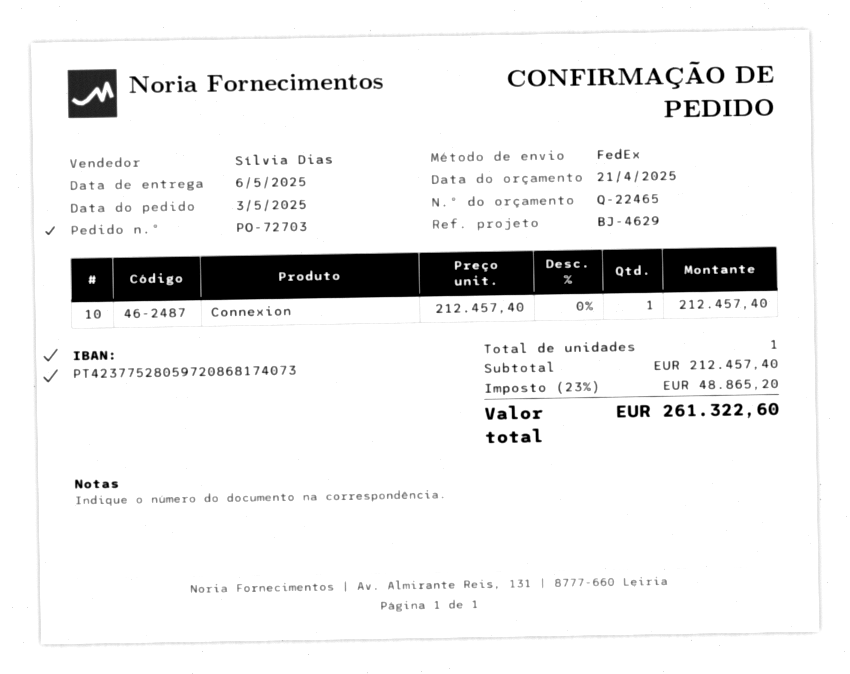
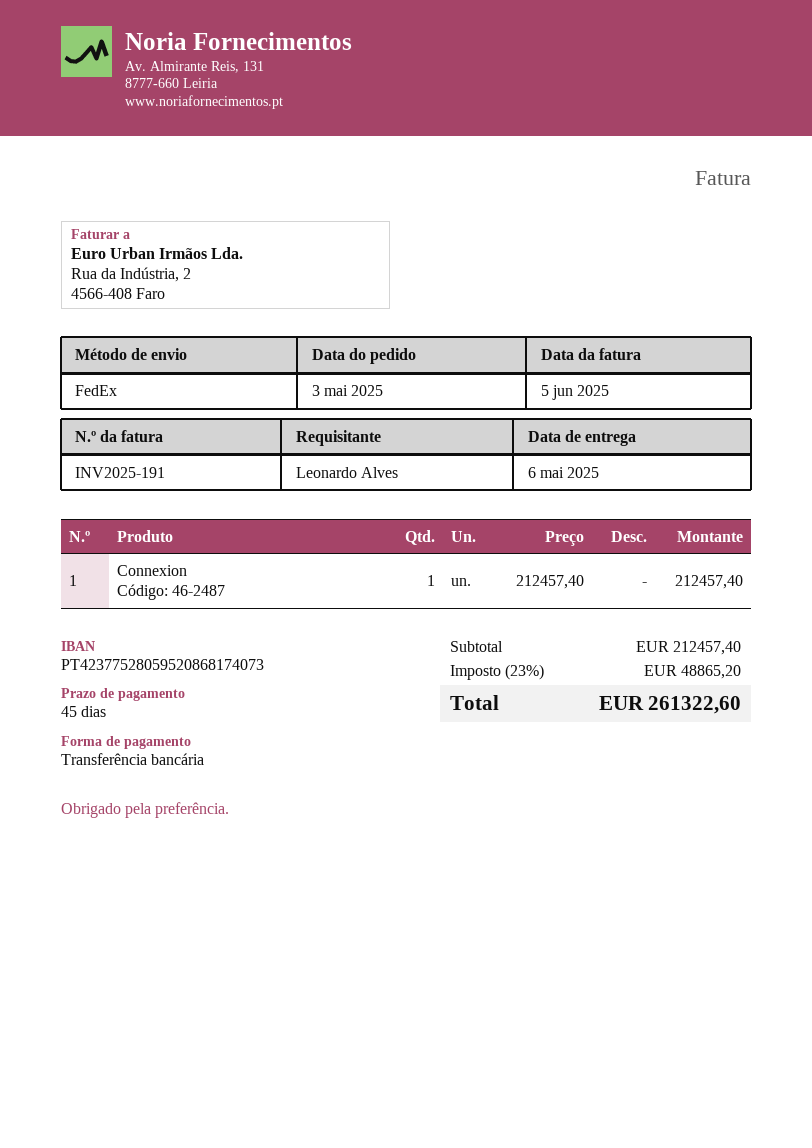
bank account: PT42377528059720868174073 -> PT42377528059520868174073

